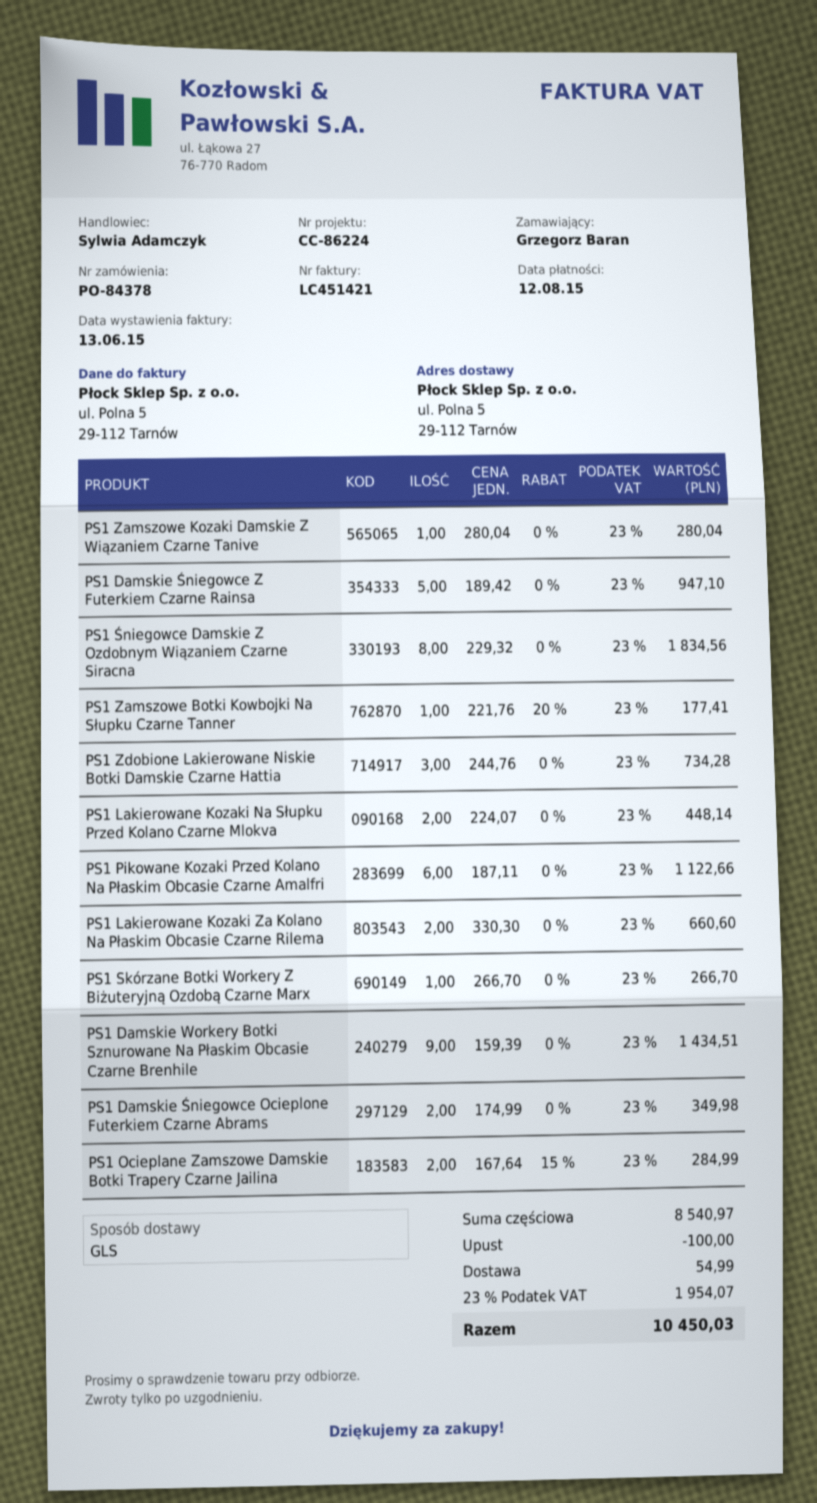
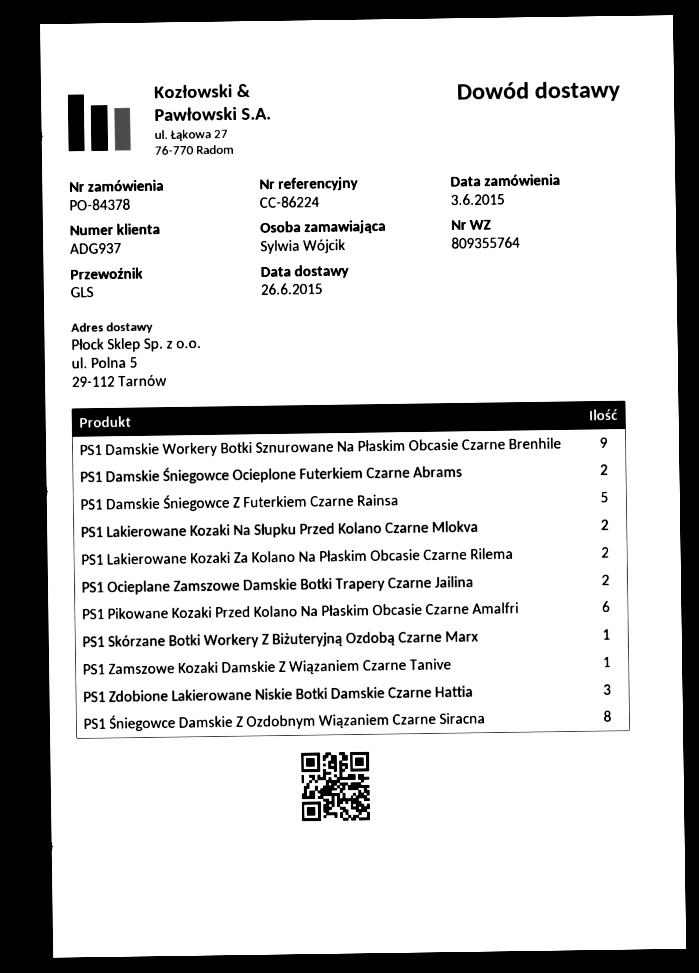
ordered by: Grzegorz Baran -> Sylwia Wójcik
PS1 Zamszowe Botki Kowbojki Na Słupku Czarne Tanner: 1 -> none

